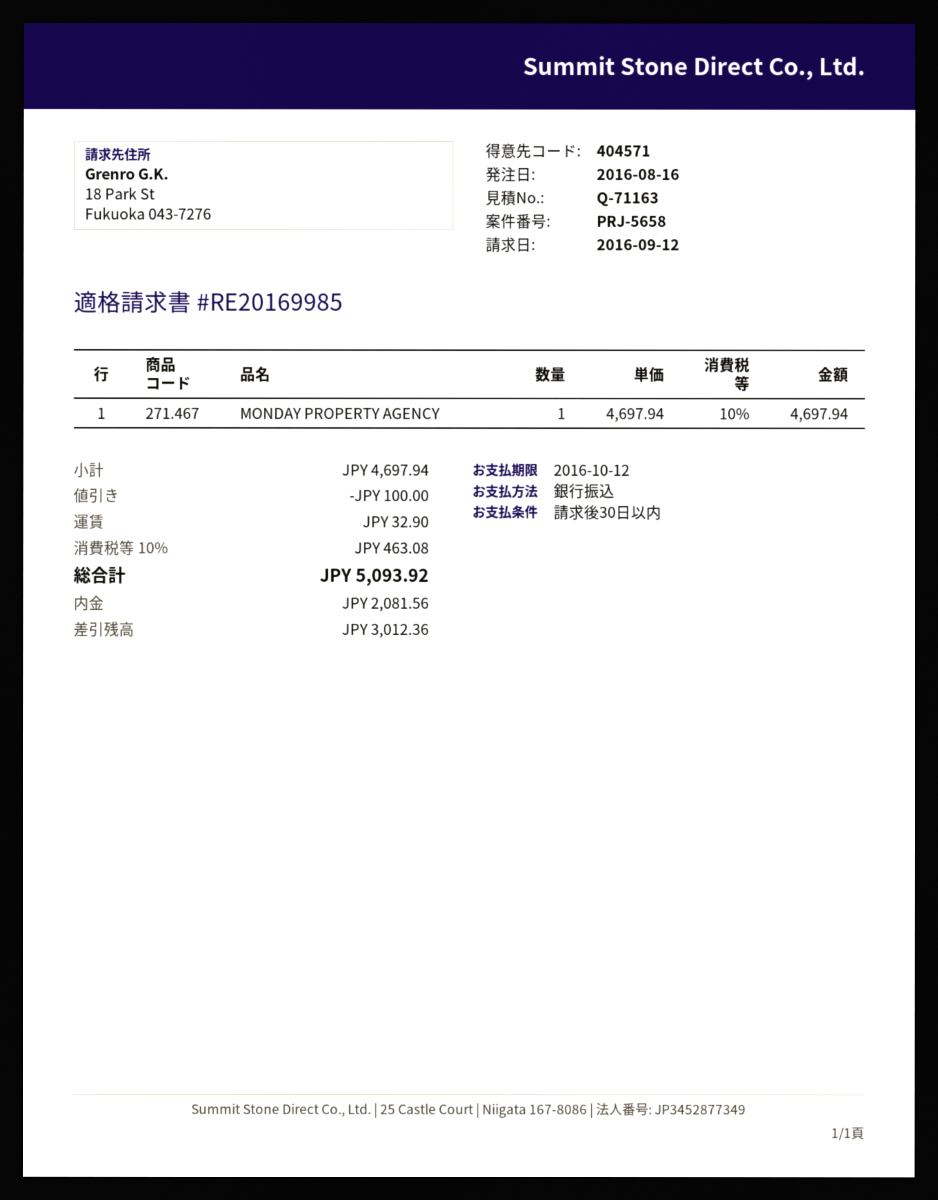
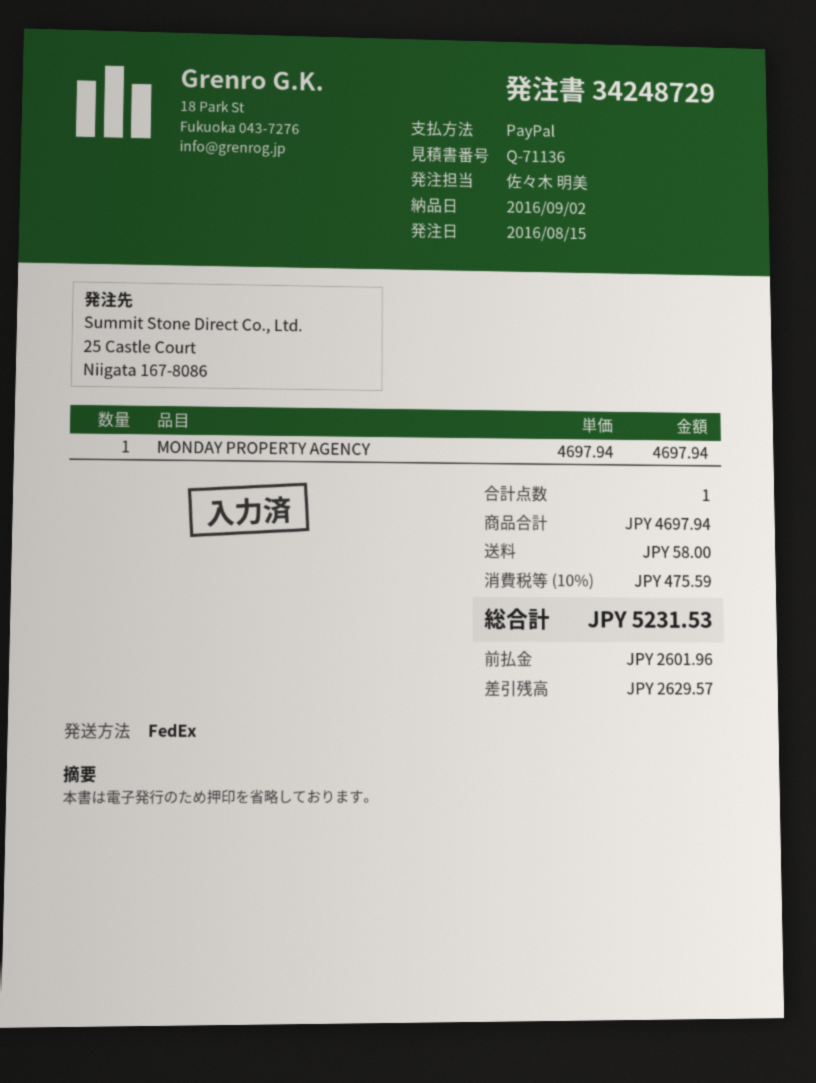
quote number: Q-71163 -> Q-71136
order date: 2016-08-16 -> 2016-08-15
payment method: bank transfer -> PayPal
discount: 100.00 -> none
shipping: 32.90 -> 58.00
tax: 10% = 463.08 -> 10% = 475.59
total: 5093.92 -> 5231.53
deposit: 2081.56 -> 2601.96
balance: 3012.36 -> 2629.57

